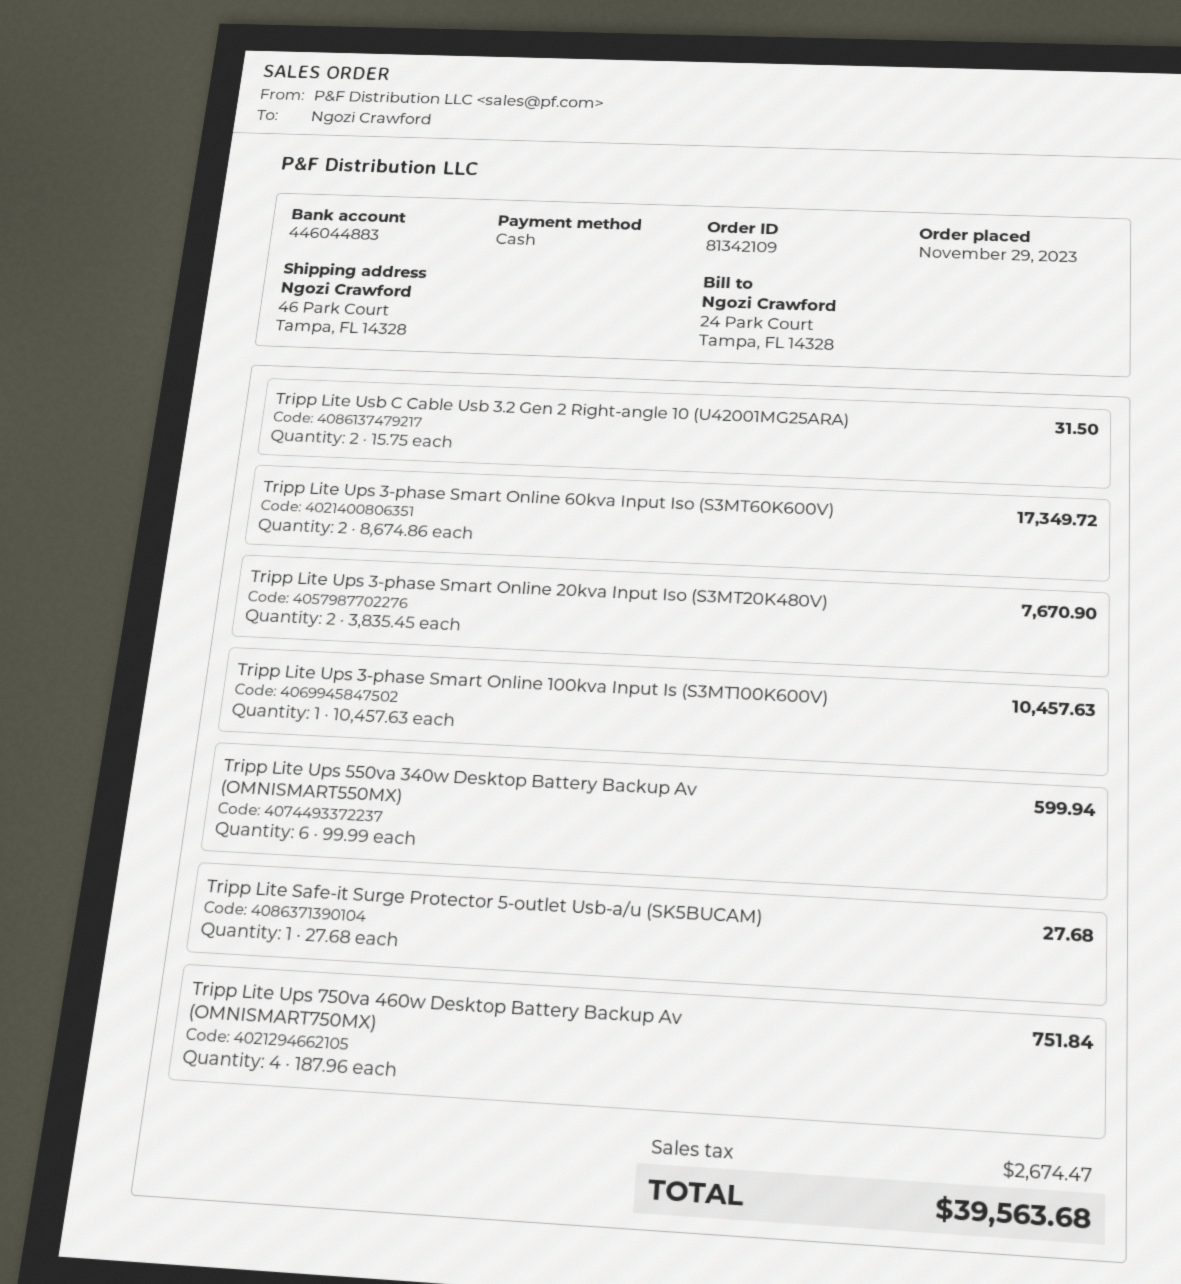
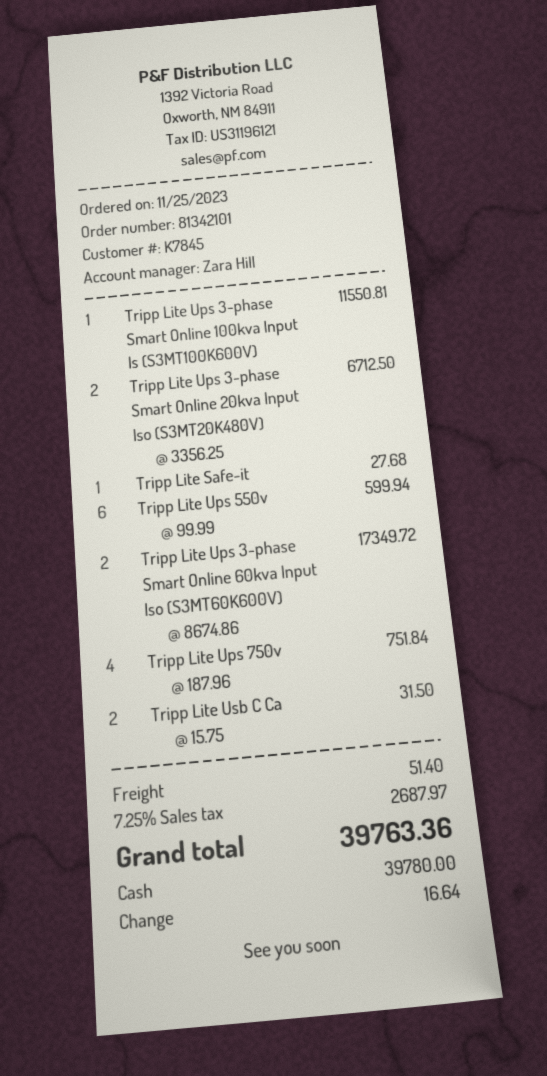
order number: 81342109 -> 81342101
order date: 2023-11-29 -> 2023-11-25
Tripp Lite Ups 3-phase Smart Online 20kva Input Iso (S3MT20K480V): 2 x 3835.45 = 7670.90 -> 2 x 3356.25 = 6712.50
Tripp Lite Ups 3-phase Smart Online 100kva Input Is (S3MT100K600V): 1 x 10457.63 = 10457.63 -> 1 x 11550.81 = 11550.81
shipping: none -> 51.40
tax: 2674.47 -> 2687.97
total: 39563.68 -> 39763.36

